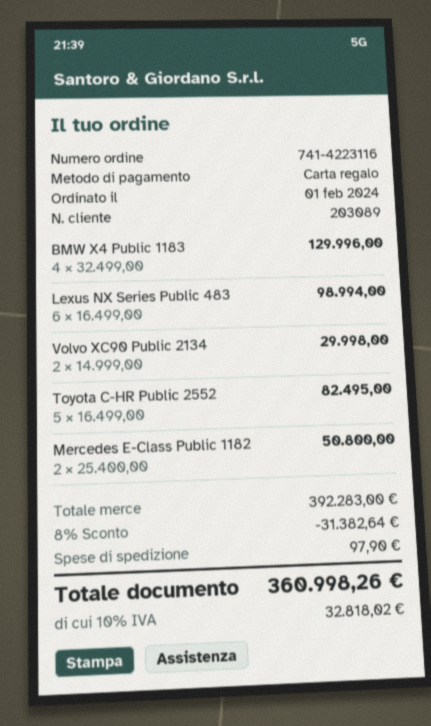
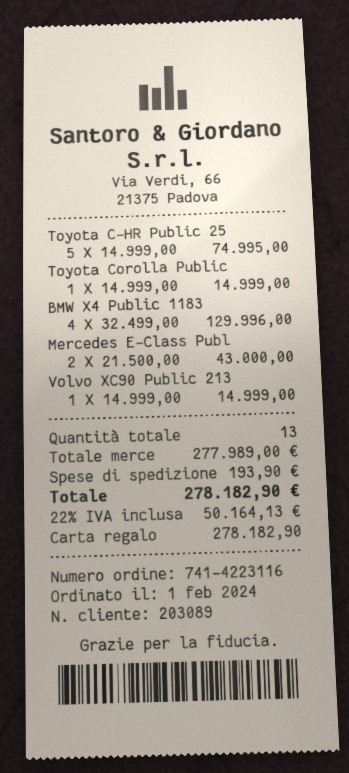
Lexus NX Series Public 483: 6 x 16499.00 = 98994.00 -> none
Volvo XC90 Public 2134: 2 x 14999.00 = 29998.00 -> 1 x 14999.00 = 14999.00
Toyota C-HR Public 2552: 5 x 16499.00 = 82495.00 -> 5 x 14999.00 = 74995.00
Mercedes E-Class Public 1182: 2 x 25400.00 = 50800.00 -> 2 x 21500.00 = 43000.00
Toyota Corolla Public: none -> 1 x 14999.00 = 14999.00
subtotal: 392283.00 -> 277989.00
discount: 8% = 31382.64 -> none
shipping: 97.90 -> 193.90
tax: 10% = 32818.02 -> 22% = 50164.13
total: 360998.26 -> 278182.90

